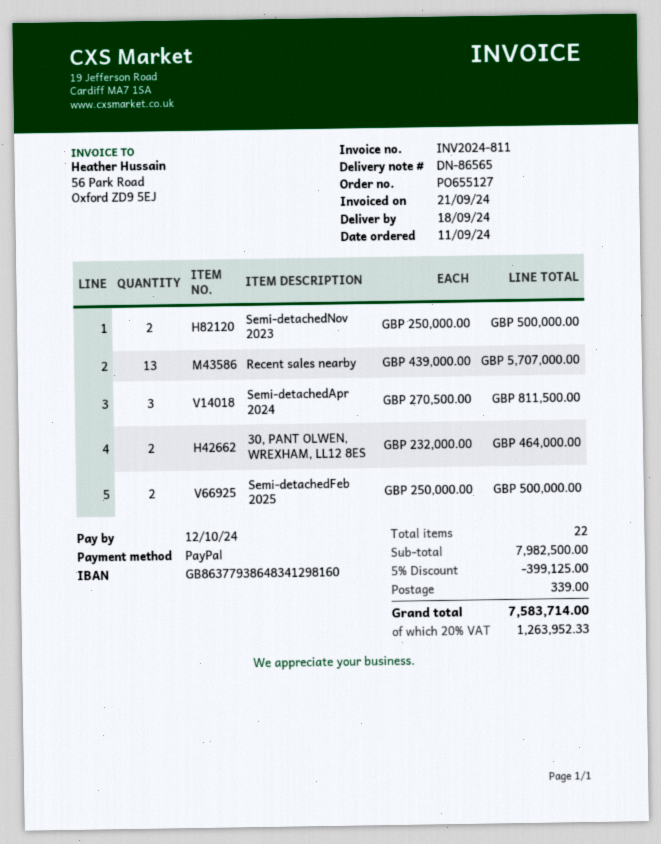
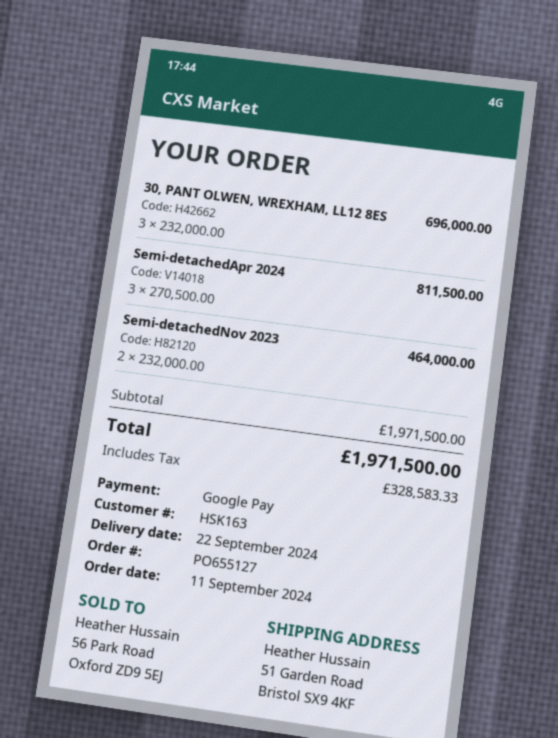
delivery date: 2024-09-18 -> 2024-09-22
payment method: PayPal -> Google Pay
Semi-detachedNov 2023: 2 x 250000.00 = 500000.00 -> 2 x 232000.00 = 464000.00
Recent sales nearby: 13 x 439000.00 = 5707000.00 -> none
30, PANT OLWEN, WREXHAM, LL12 8ES: 2 x 232000.00 = 464000.00 -> 3 x 232000.00 = 696000.00
Semi-detachedFeb 2025: 2 x 250000.00 = 500000.00 -> none
subtotal: 7982500.00 -> 1971500.00
discount: 5% = 399125.00 -> none
shipping: 339.00 -> none
tax: 1263952.33 -> 328583.33
total: 7583714.00 -> 1971500.00

